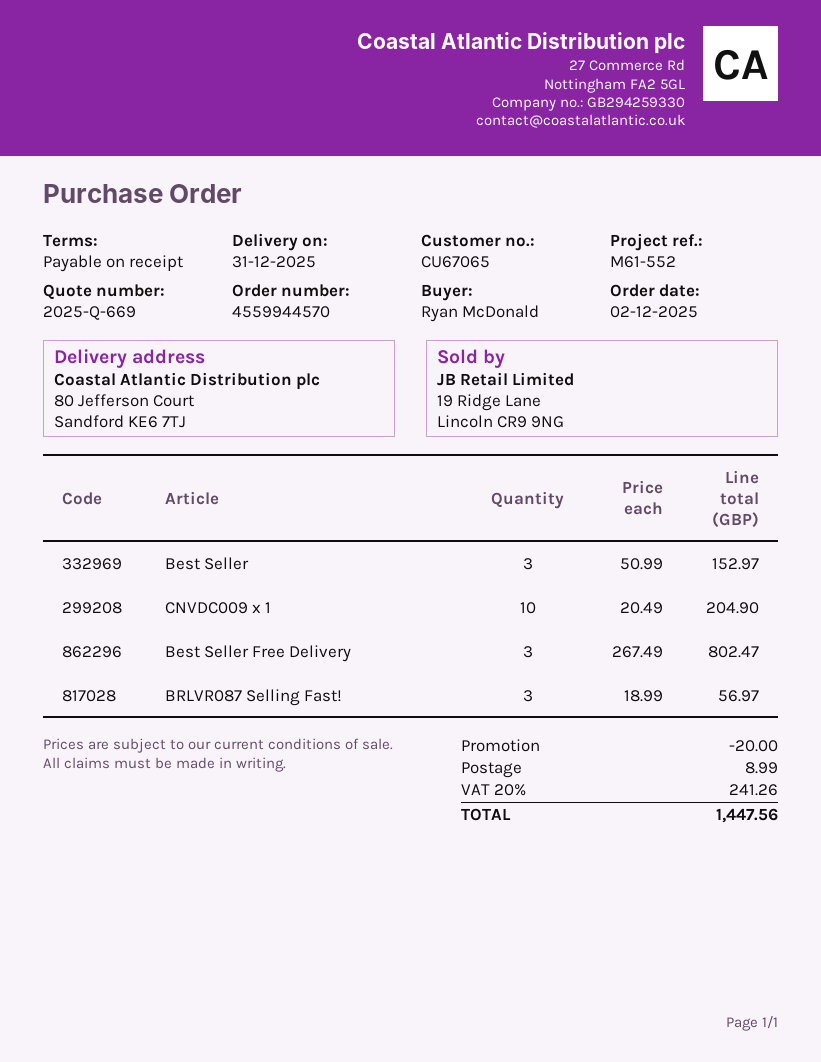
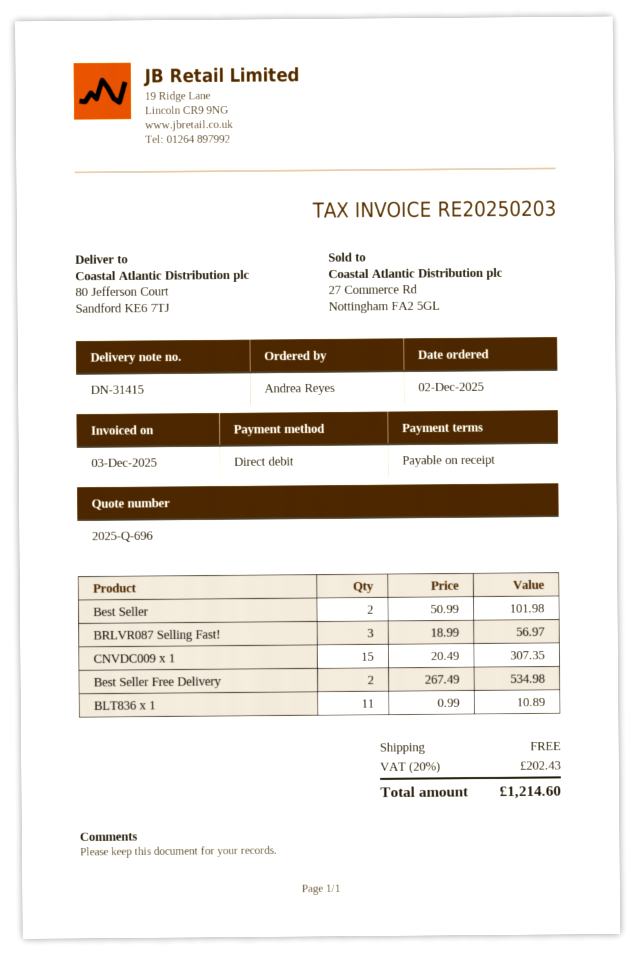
quote number: 2025-Q-669 -> 2025-Q-696
ordered by: Ryan McDonald -> Andrea Reyes
Best Seller: 3 x 50.99 = 152.97 -> 2 x 50.99 = 101.98
CNVDC009 x 1: 10 x 20.49 = 204.90 -> 15 x 20.49 = 307.35
Best Seller Free Delivery: 3 x 267.49 = 802.47 -> 2 x 267.49 = 534.98
BLT836 x 1: none -> 11 x 0.99 = 10.89
discount: 20.00 -> none
shipping: 8.99 -> 0.00
tax: 20% = 241.26 -> 20% = 202.43
total: 1447.56 -> 1214.60

